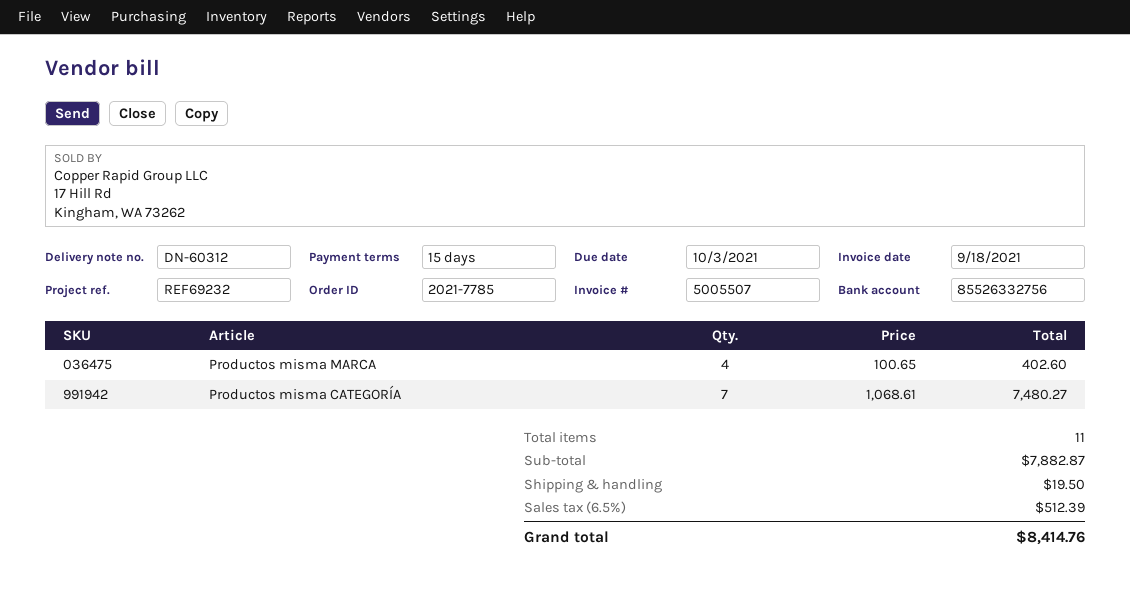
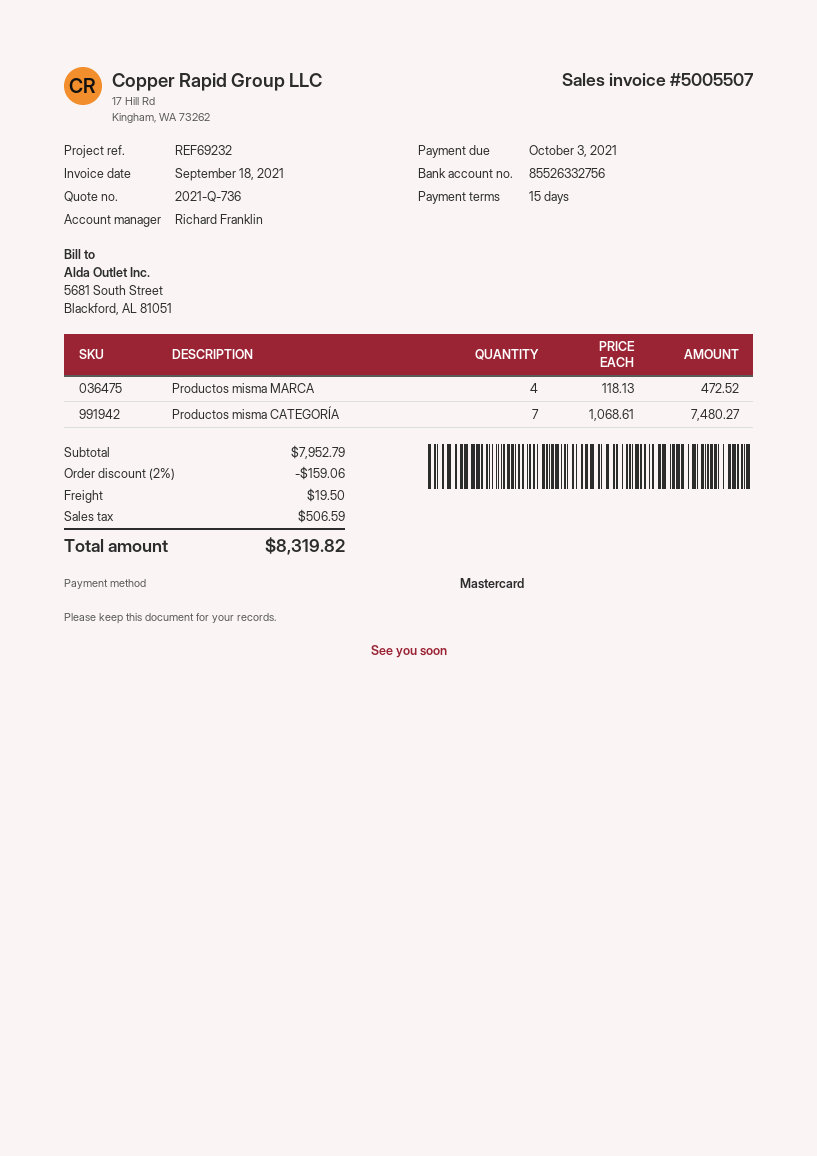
Productos misma MARCA: 4 x 100.65 = 402.60 -> 4 x 118.13 = 472.52
subtotal: 7882.87 -> 7952.79
discount: none -> 2% = 159.06
tax: 512.39 -> 506.59
total: 8414.76 -> 8319.82

